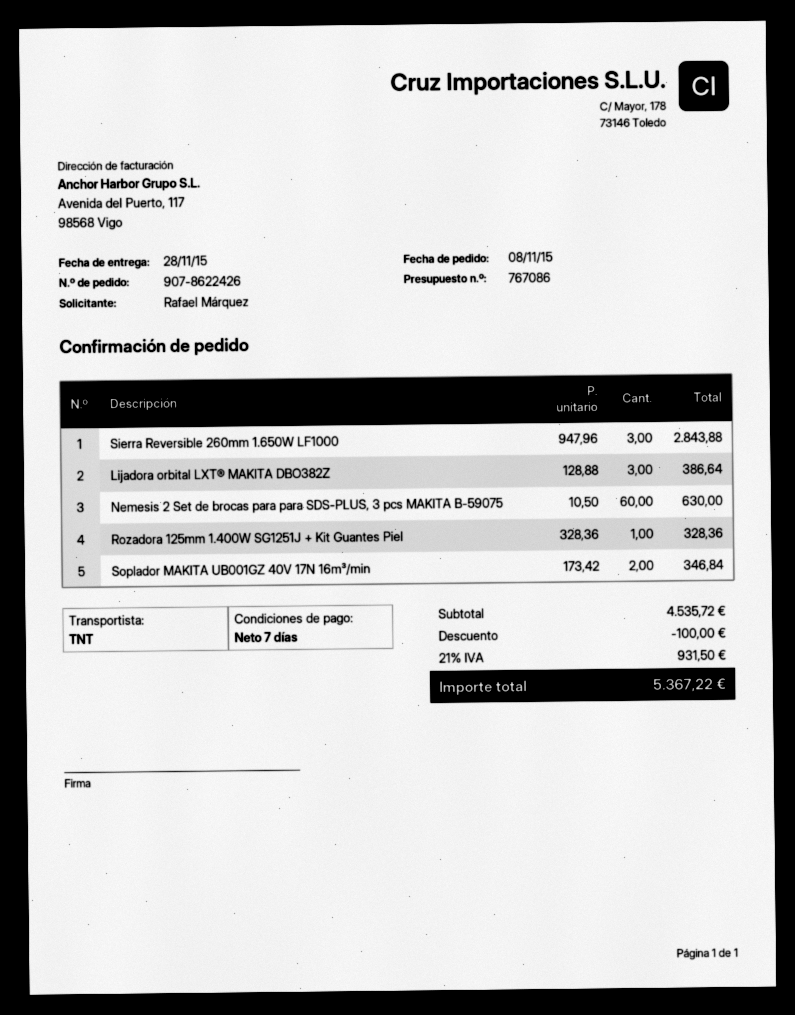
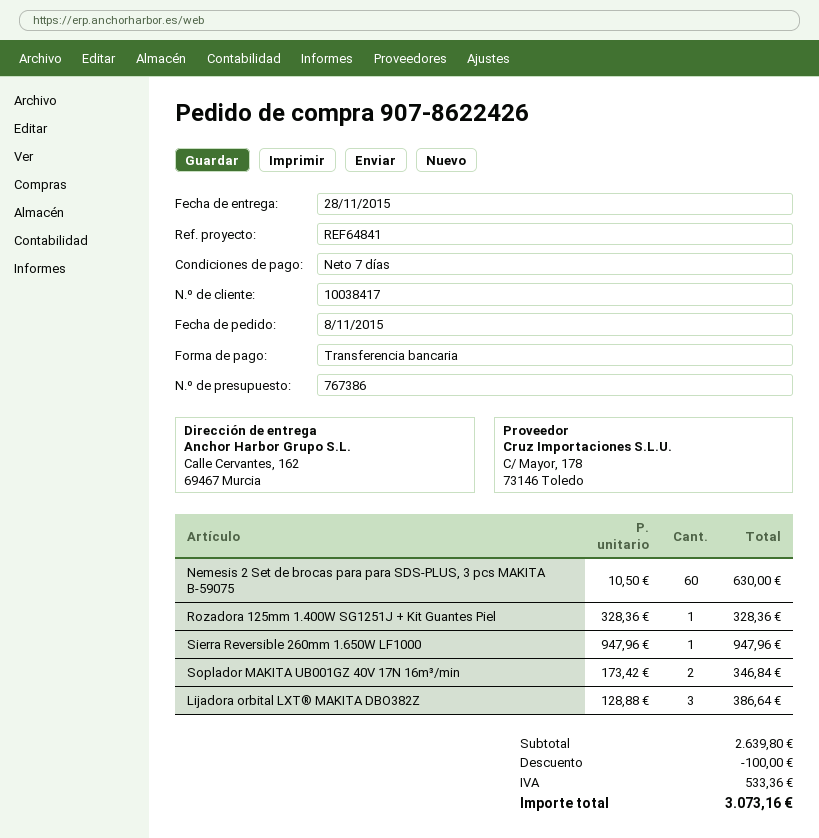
quote number: 767086 -> 767386
Sierra Reversible 260mm 1.650W LF1000: 3 x 947.96 = 2843.88 -> 1 x 947.96 = 947.96
subtotal: 4535.72 -> 2639.80
tax: 931.50 -> 533.36
total: 5367.22 -> 3073.16

